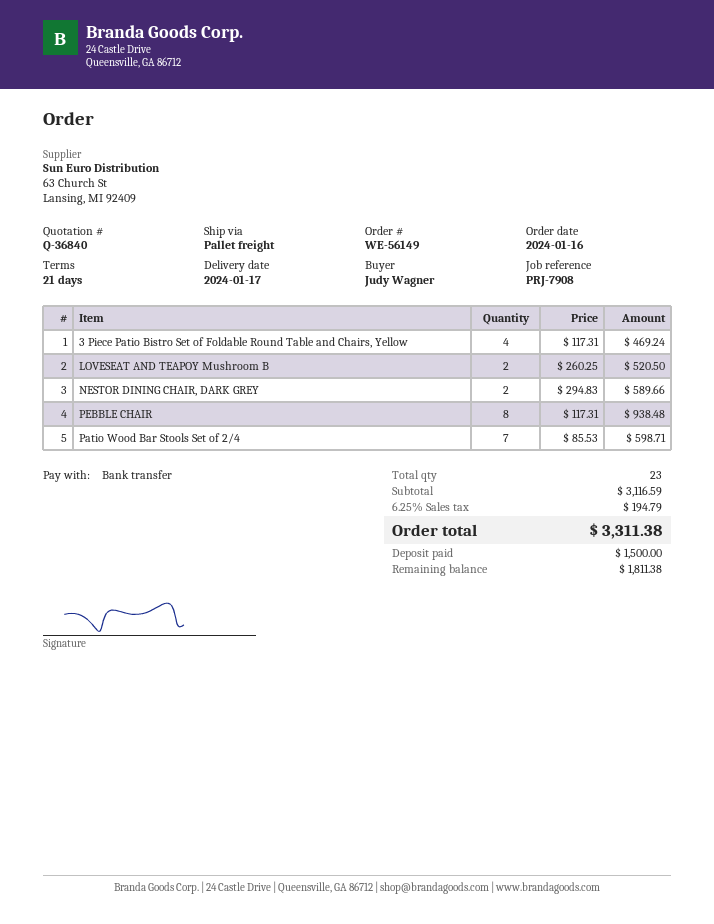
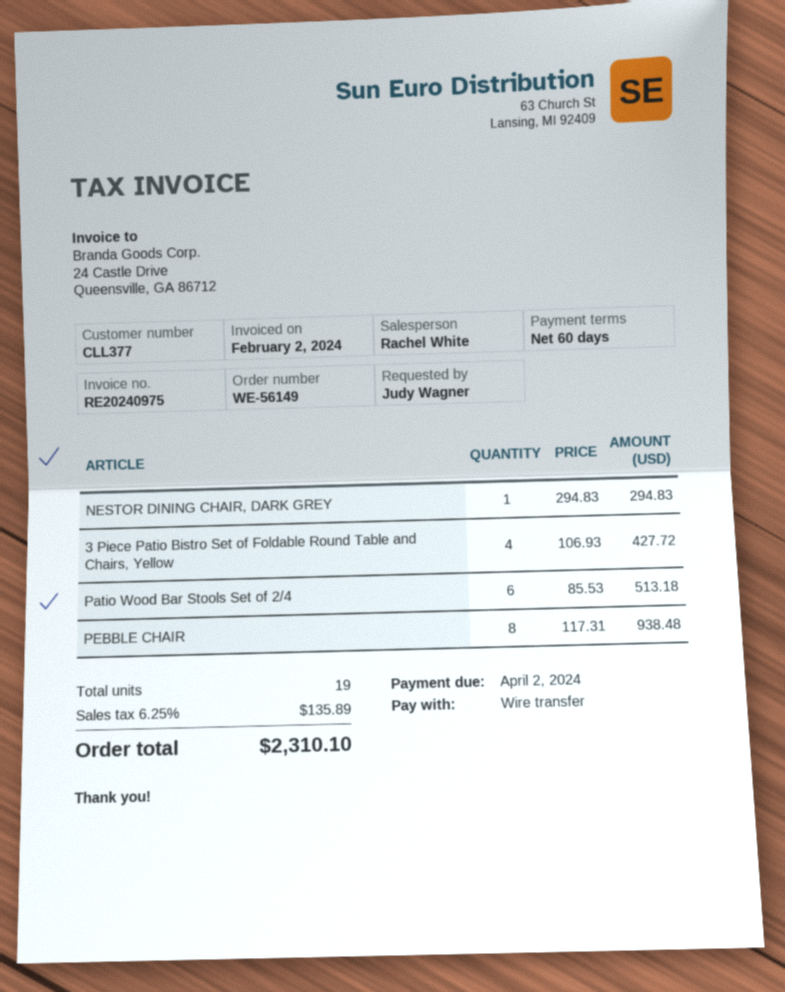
payment terms: 21 days -> 60 days
3 Piece Patio Bistro Set of Foldable Round Table and Chairs, Yellow: 4 x 117.31 = 469.24 -> 4 x 106.93 = 427.72
LOVESEAT AND TEAPOY Mushroom B: 2 x 260.25 = 520.50 -> none
NESTOR DINING CHAIR, DARK GREY: 2 x 294.83 = 589.66 -> 1 x 294.83 = 294.83
Patio Wood Bar Stools Set of 2/4: 7 x 85.53 = 598.71 -> 6 x 85.53 = 513.18
total quantity: 23 -> 19
tax: 6.25% = 194.79 -> 6.25% = 135.89
total: 3311.38 -> 2310.10

